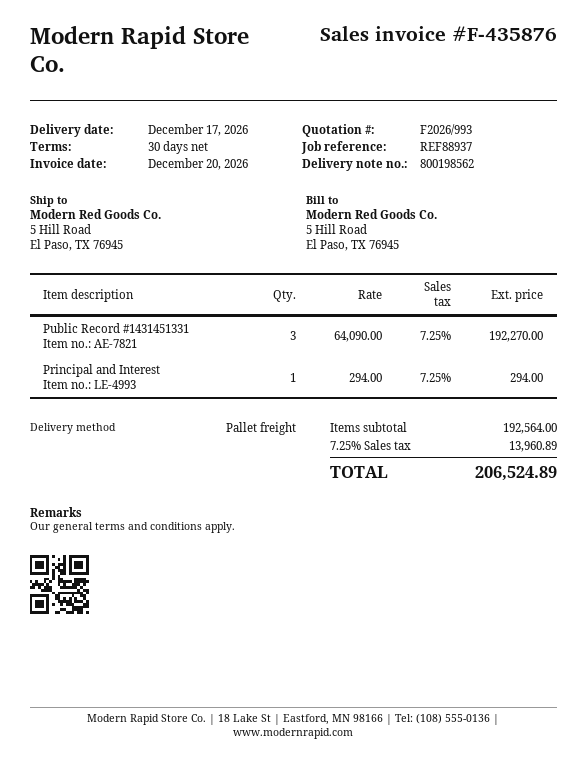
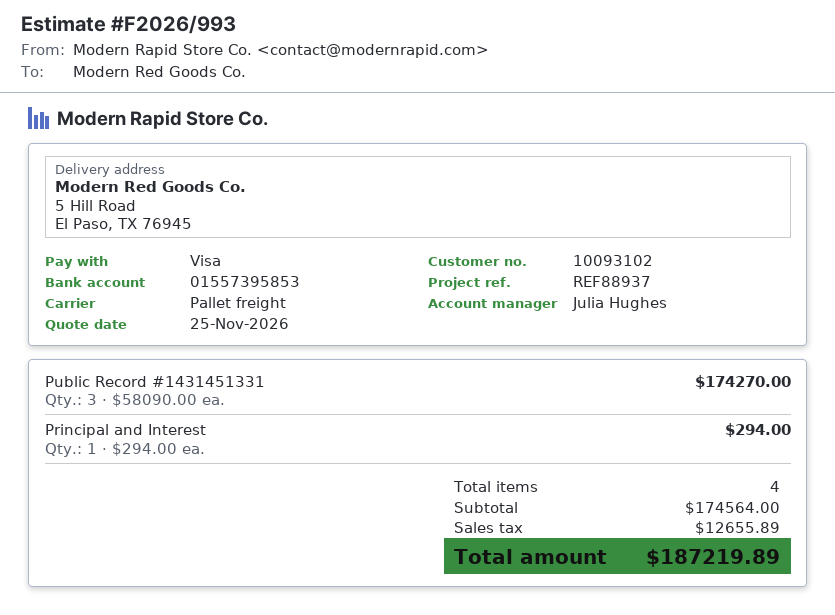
Public Record #1431451331: 3 x 64090.00 = 192270.00 -> 3 x 58090.00 = 174270.00
subtotal: 192564.00 -> 174564.00
tax: 13960.89 -> 12655.89
total: 206524.89 -> 187219.89

